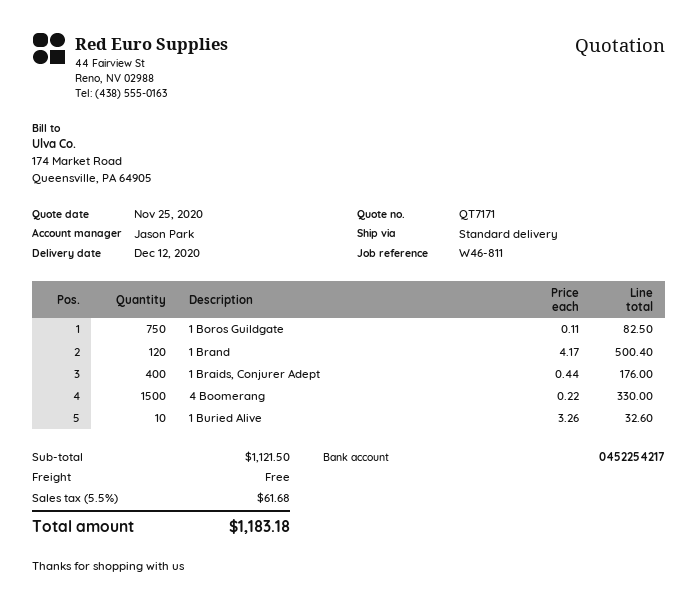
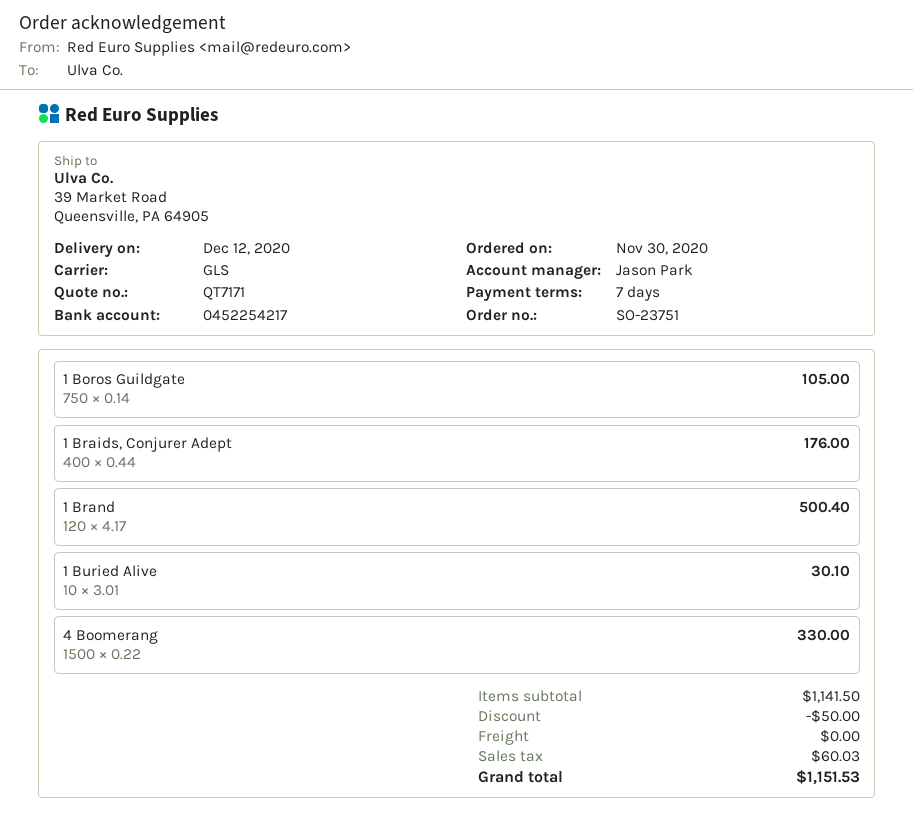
shipping method: standard -> GLS
1 Boros Guildgate: 750 x 0.11 = 82.50 -> 750 x 0.14 = 105.00
1 Buried Alive: 10 x 3.26 = 32.60 -> 10 x 3.01 = 30.10
subtotal: 1121.50 -> 1141.50
discount: none -> 50.00
tax: 61.68 -> 60.03
total: 1183.18 -> 1151.53

